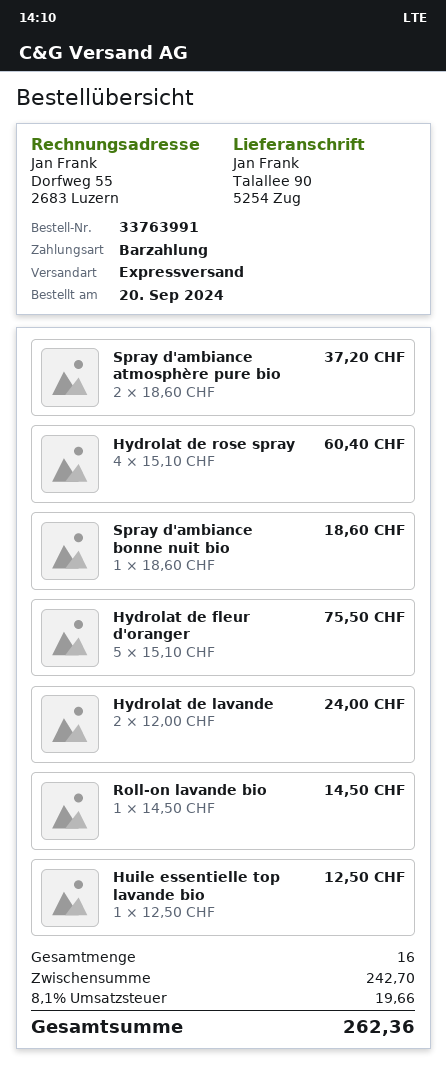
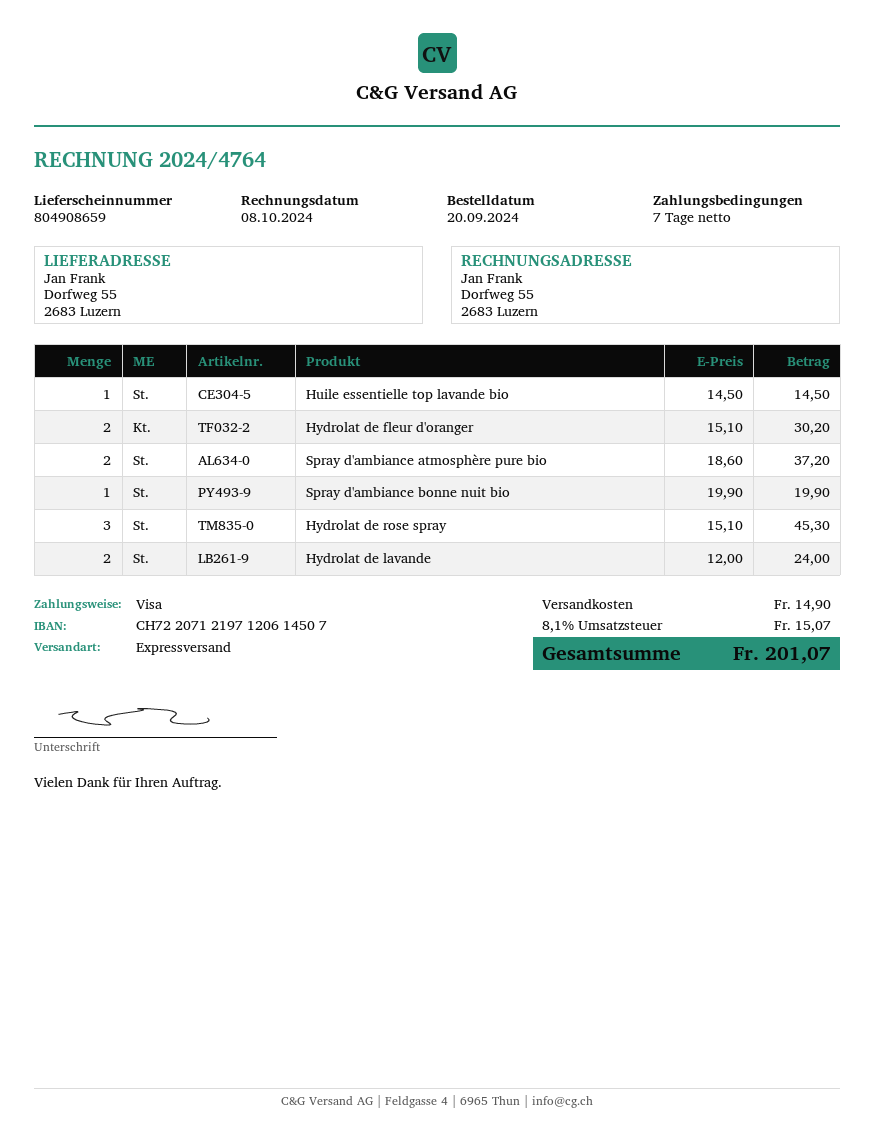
payment method: cash -> Visa
ship to: Talallee 90, 5254 Zug -> Dorfweg 55, 2683 Luzern
Hydrolat de rose spray: 4 x 15.10 = 60.40 -> 3 x 15.10 = 45.30
Spray d'ambiance bonne nuit bio: 1 x 18.60 = 18.60 -> 1 x 19.90 = 19.90
Hydrolat de fleur d'oranger: 5 x 15.10 = 75.50 -> 2 x 15.10 = 30.20
Roll-on lavande bio: 1 x 14.50 = 14.50 -> none
Huile essentielle top lavande bio: 1 x 12.50 = 12.50 -> 1 x 14.50 = 14.50
shipping: none -> 14.90
tax: 8.1% = 19.66 -> 8.1% = 15.07
total: 262.36 -> 201.07

